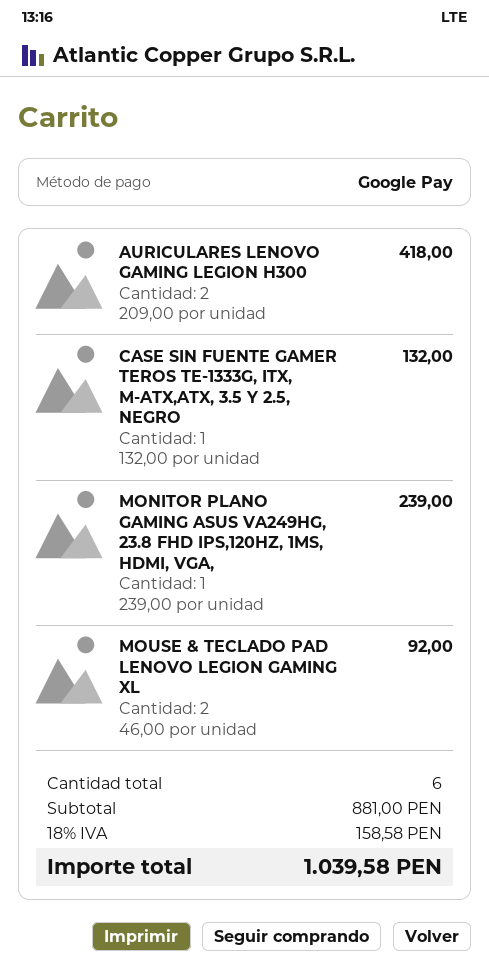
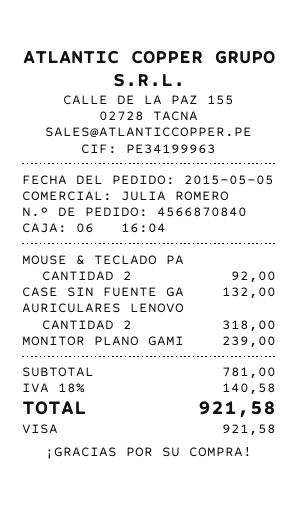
payment method: Google Pay -> Visa
AURICULARES LENOVO GAMING LEGION H300: 2 for 418.00 -> 2 for 318.00
subtotal: 881.00 -> 781.00
tax: 18% = 158.58 -> 18% = 140.58
total: 1039.58 -> 921.58

